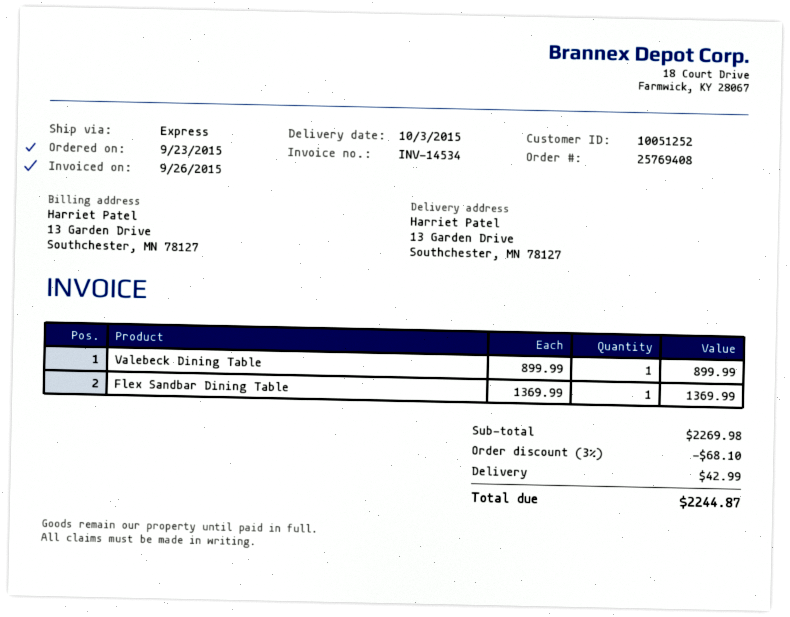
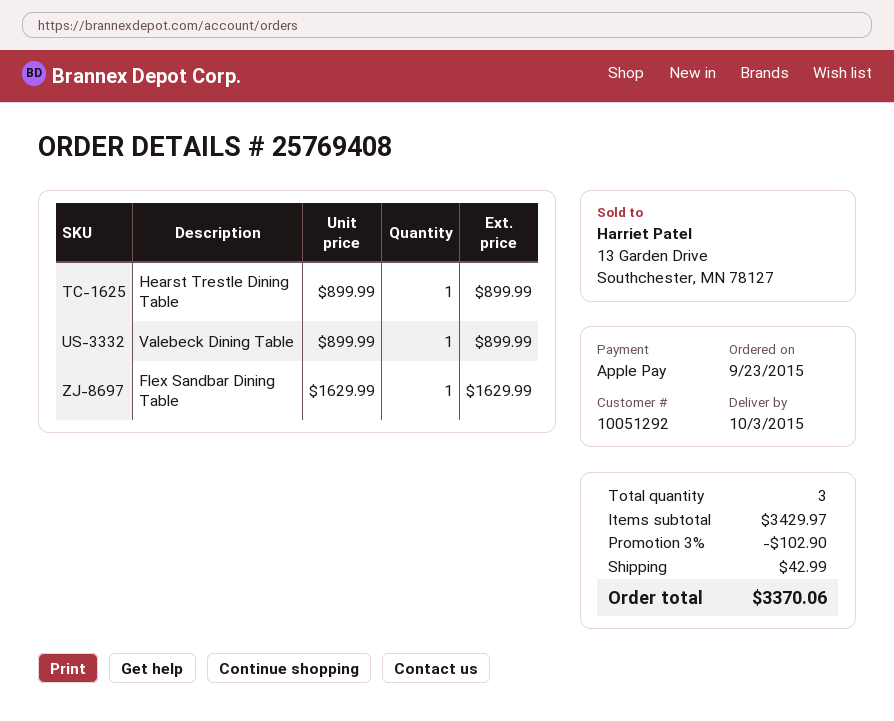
customer number: 10051252 -> 10051292
Flex Sandbar Dining Table: 1 x 1369.99 = 1369.99 -> 1 x 1629.99 = 1629.99
Hearst Trestle Dining Table: none -> 1 x 899.99 = 899.99
subtotal: 2269.98 -> 3429.97
discount: 3% = 68.10 -> 3% = 102.90
total: 2244.87 -> 3370.06

